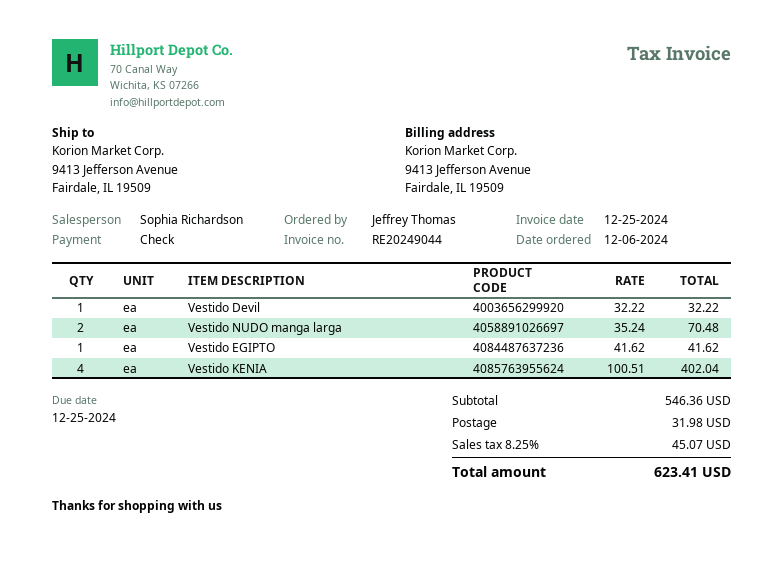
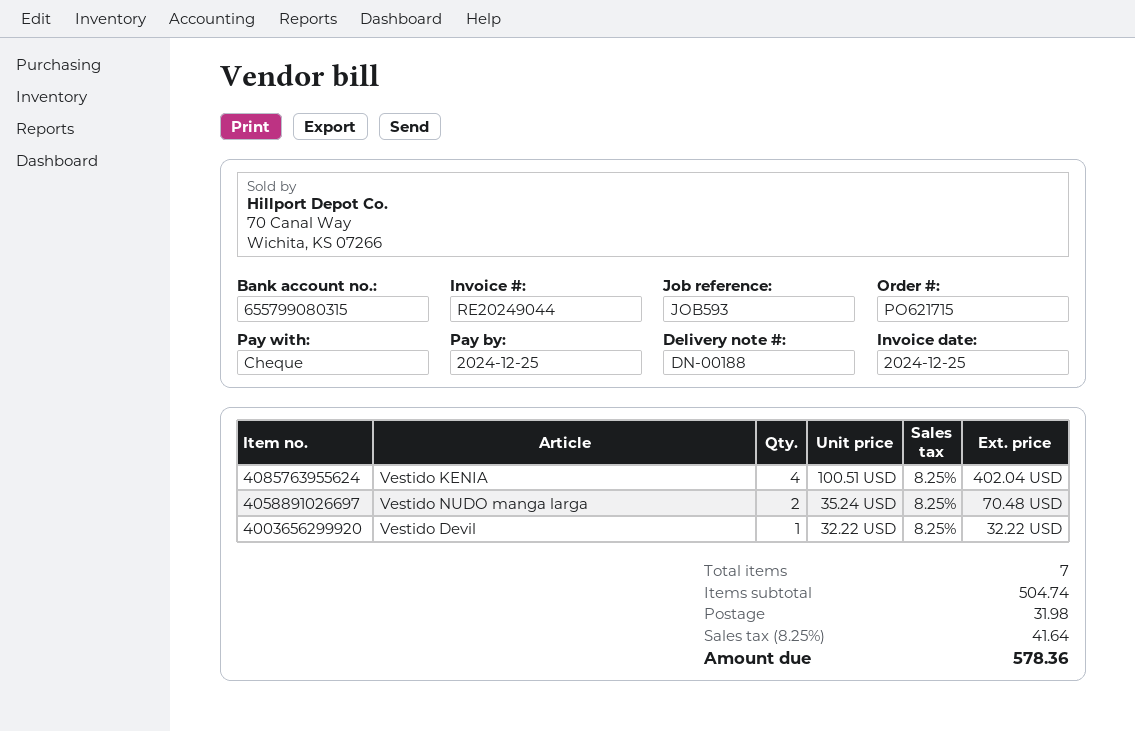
Vestido EGIPTO: 1 x 41.62 = 41.62 -> none
subtotal: 546.36 -> 504.74
tax: 8.25% = 45.07 -> 8.25% = 41.64
total: 623.41 -> 578.36

